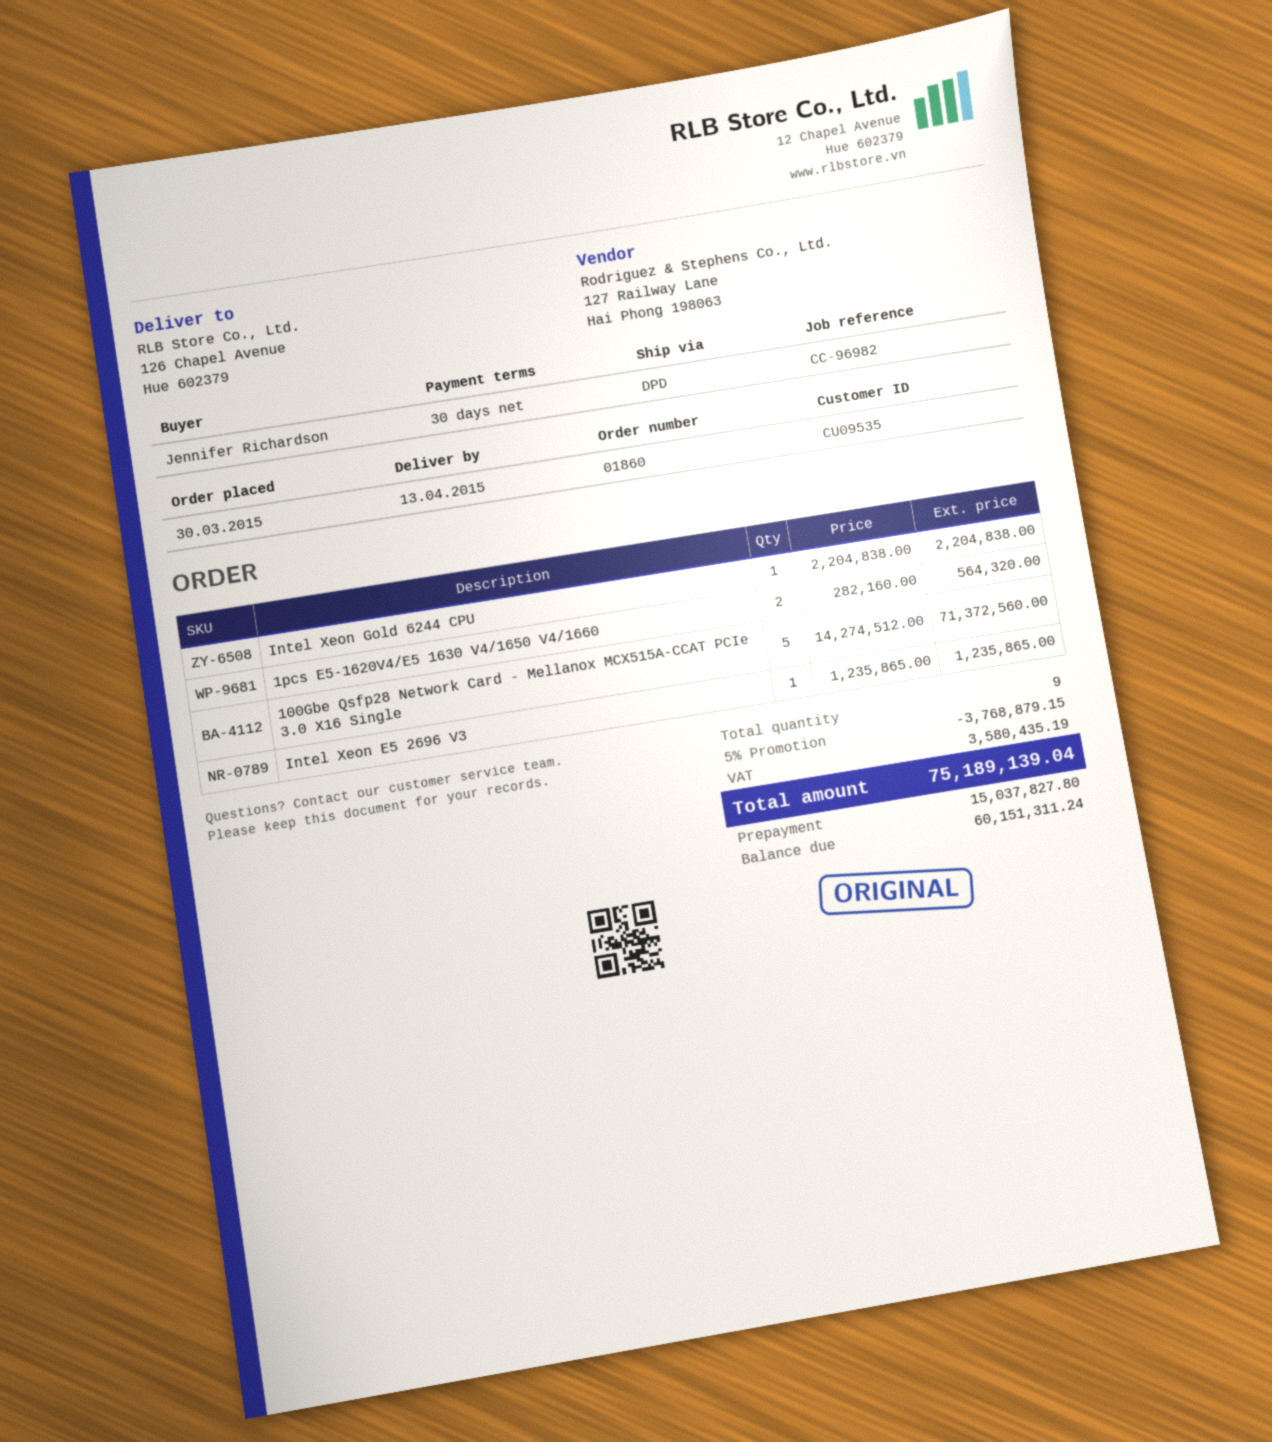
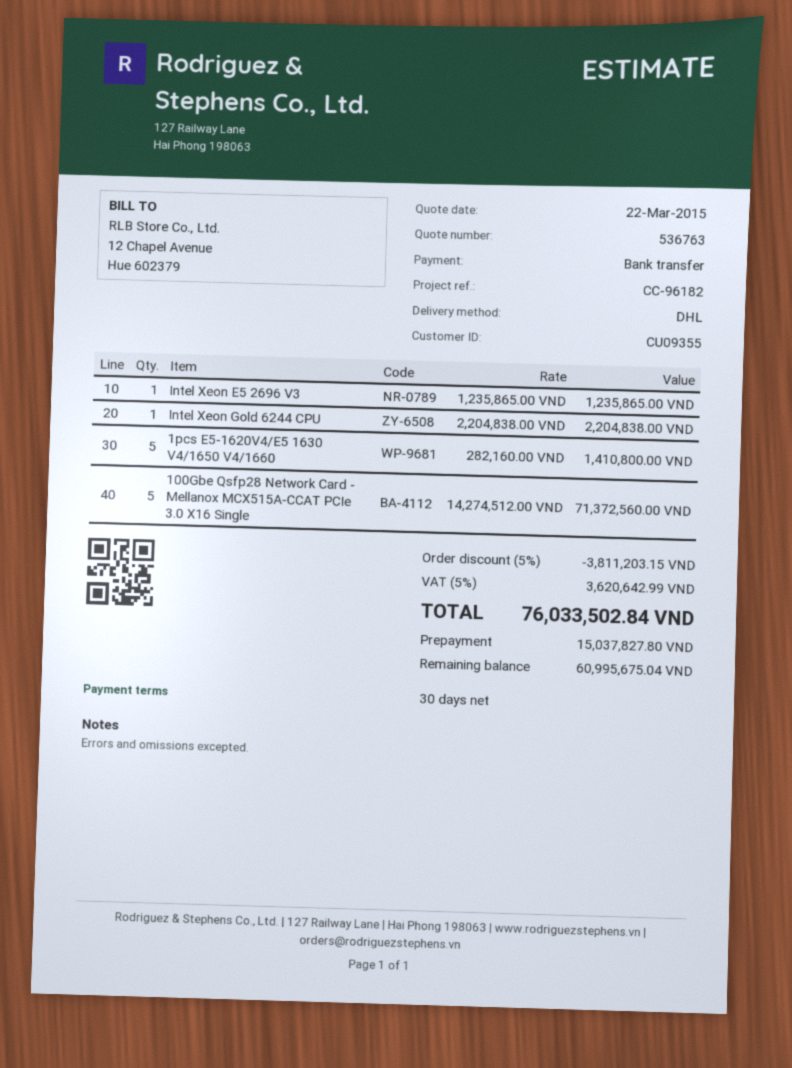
customer number: CU09535 -> CU09355
reference: CC-96982 -> CC-96182
shipping method: DPD -> DHL
1pcs E5-1620V4/E5 1630 V4/1650 V4/1660: 2 x 282160.00 = 564320.00 -> 5 x 282160.00 = 1410800.00
discount: 5% = 3768879.15 -> 5% = 3811203.15
tax: 3580435.19 -> 3620642.99
total: 75189139.04 -> 76033502.84
balance: 60151311.24 -> 60995675.04

